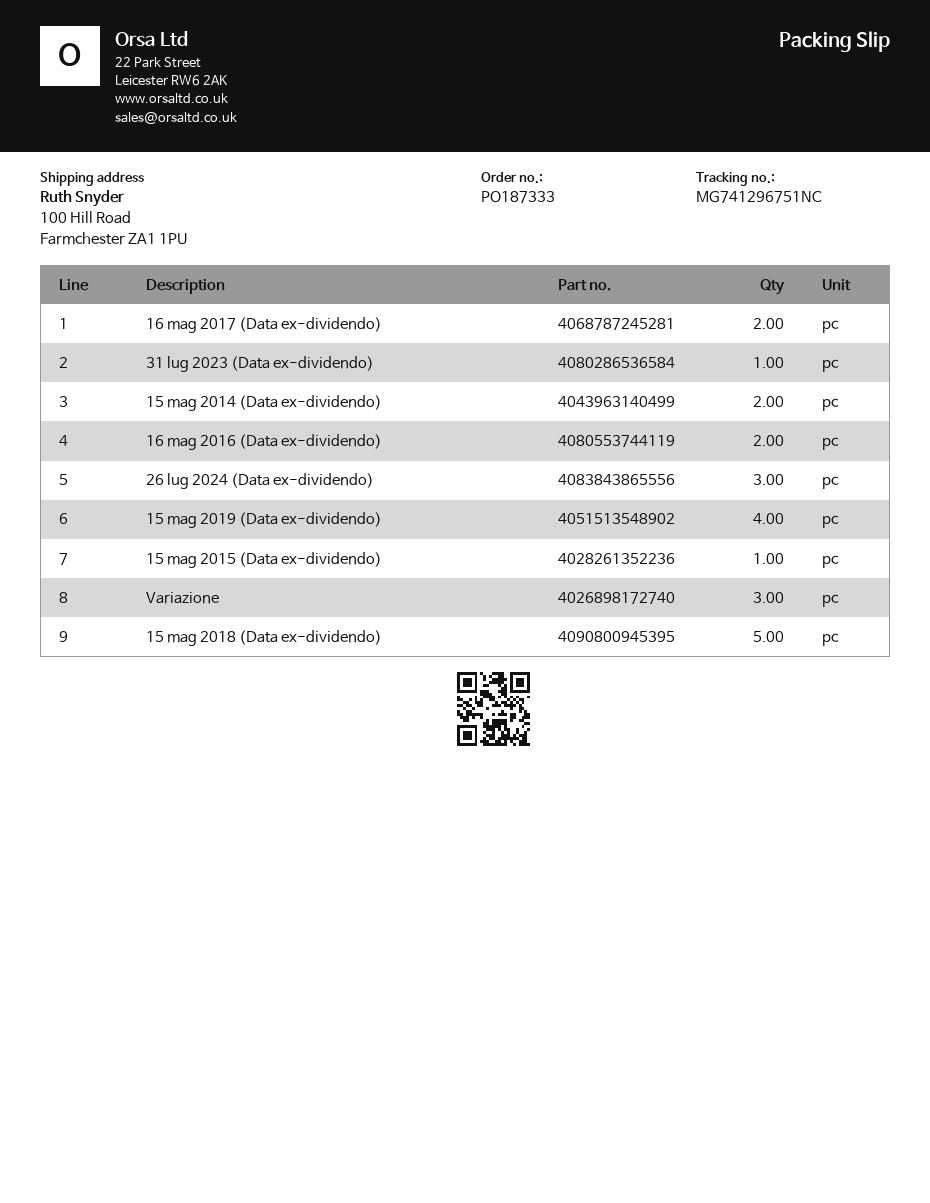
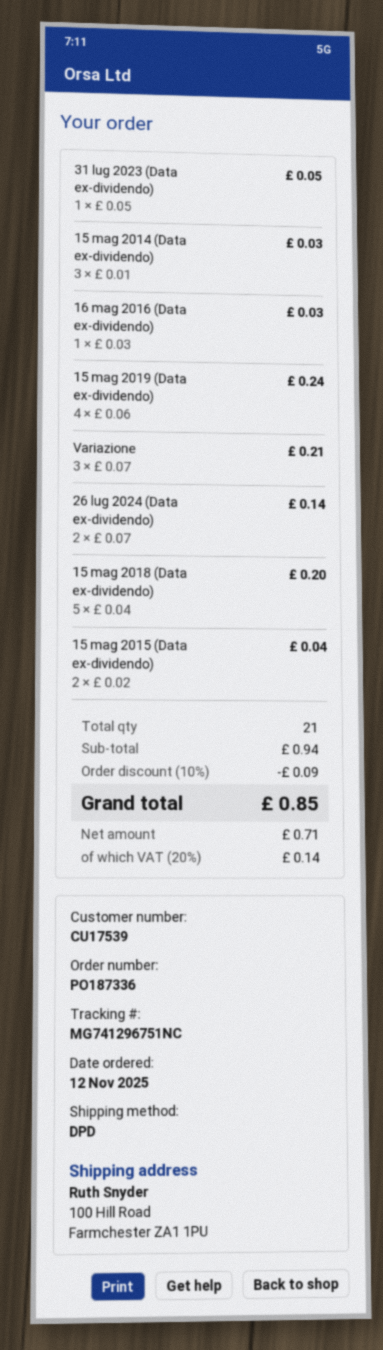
order number: PO187333 -> PO187336
16 mag 2017 (Data ex-dividendo): 2 -> none
15 mag 2014 (Data ex-dividendo): 2 -> 3
16 mag 2016 (Data ex-dividendo): 2 -> 1
26 lug 2024 (Data ex-dividendo): 3 -> 2
15 mag 2015 (Data ex-dividendo): 1 -> 2

